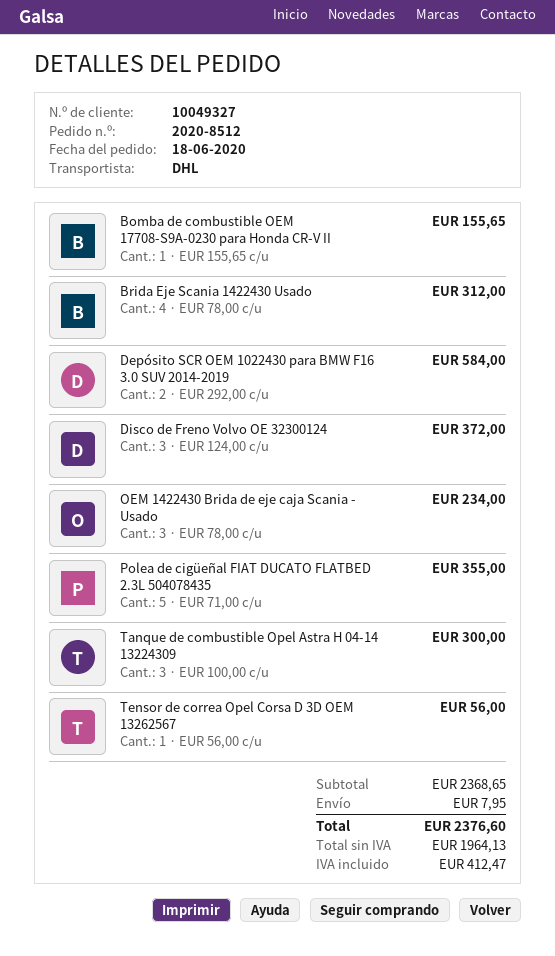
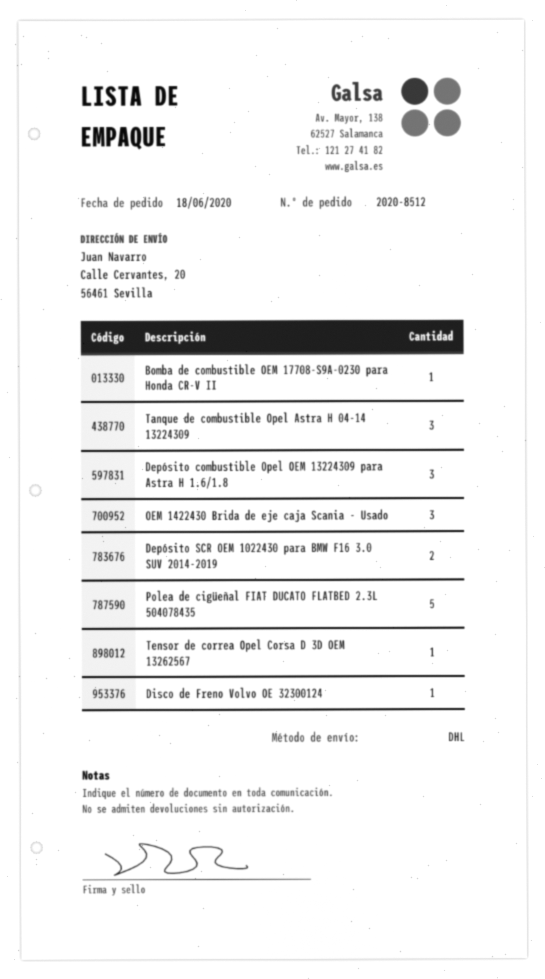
Brida Eje Scania 1422430 Usado: 4 -> none
Disco de Freno Volvo OE 32300124: 3 -> 1
Depósito combustible Opel OEM 13224309 para Astra H 1.6/1.8: none -> 3

